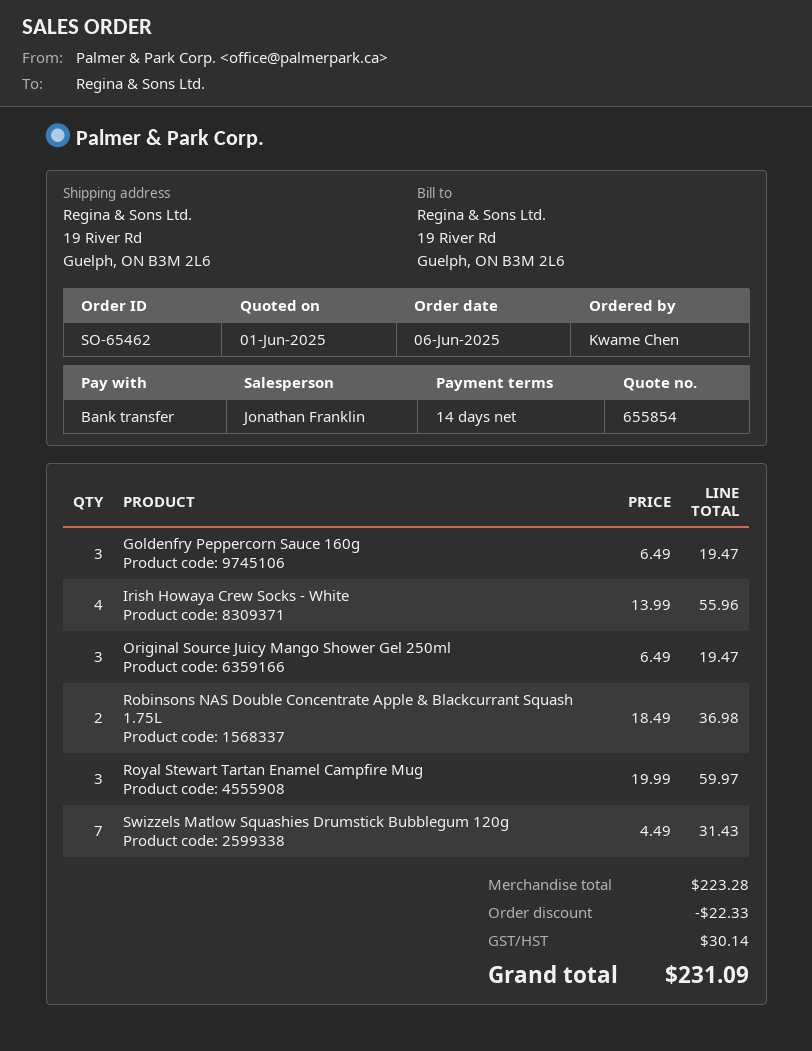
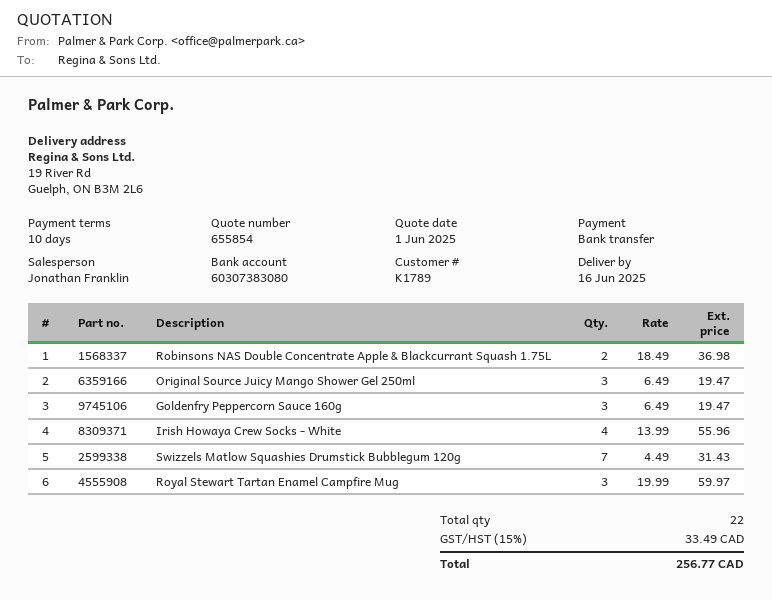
payment terms: 14 days -> 10 days
discount: 22.33 -> none
tax: 30.14 -> 33.49
total: 231.09 -> 256.77

